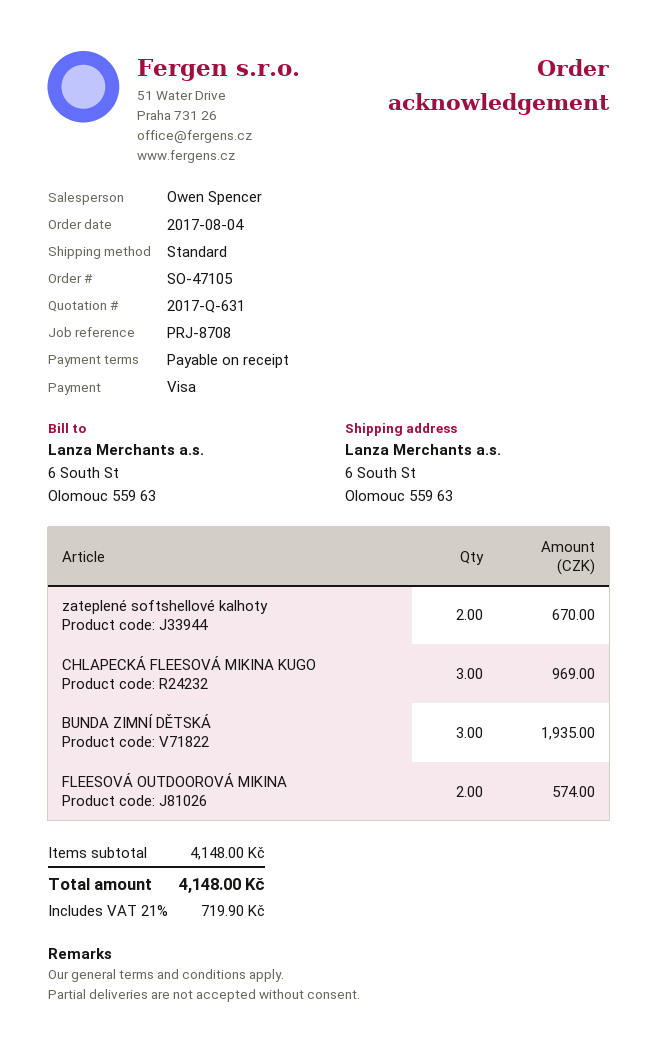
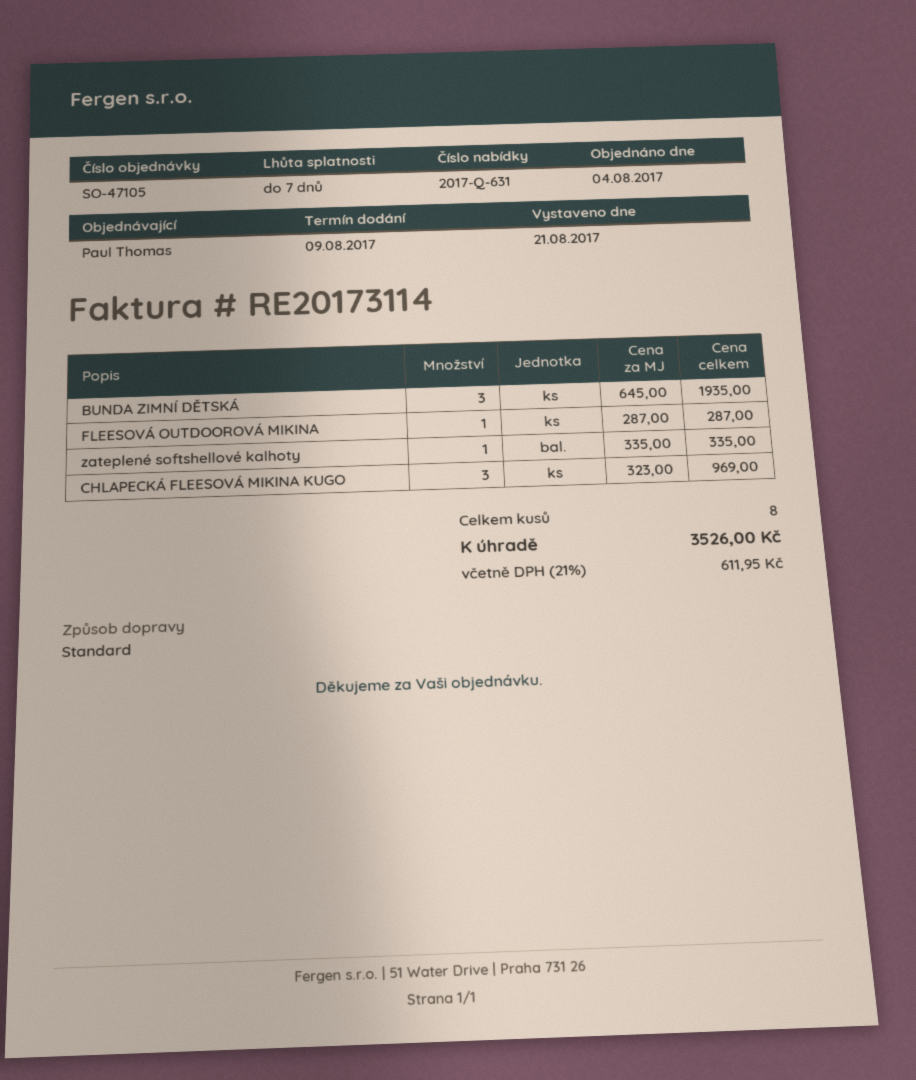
payment terms: on receipt -> 7 days
zateplené softshellové kalhoty: 2 for 670.00 -> 1 for 335.00
FLEESOVÁ OUTDOOROVÁ MIKINA: 2 for 574.00 -> 1 for 287.00
tax: 21% = 719.90 -> 21% = 611.95
total: 4148.00 -> 3526.00

